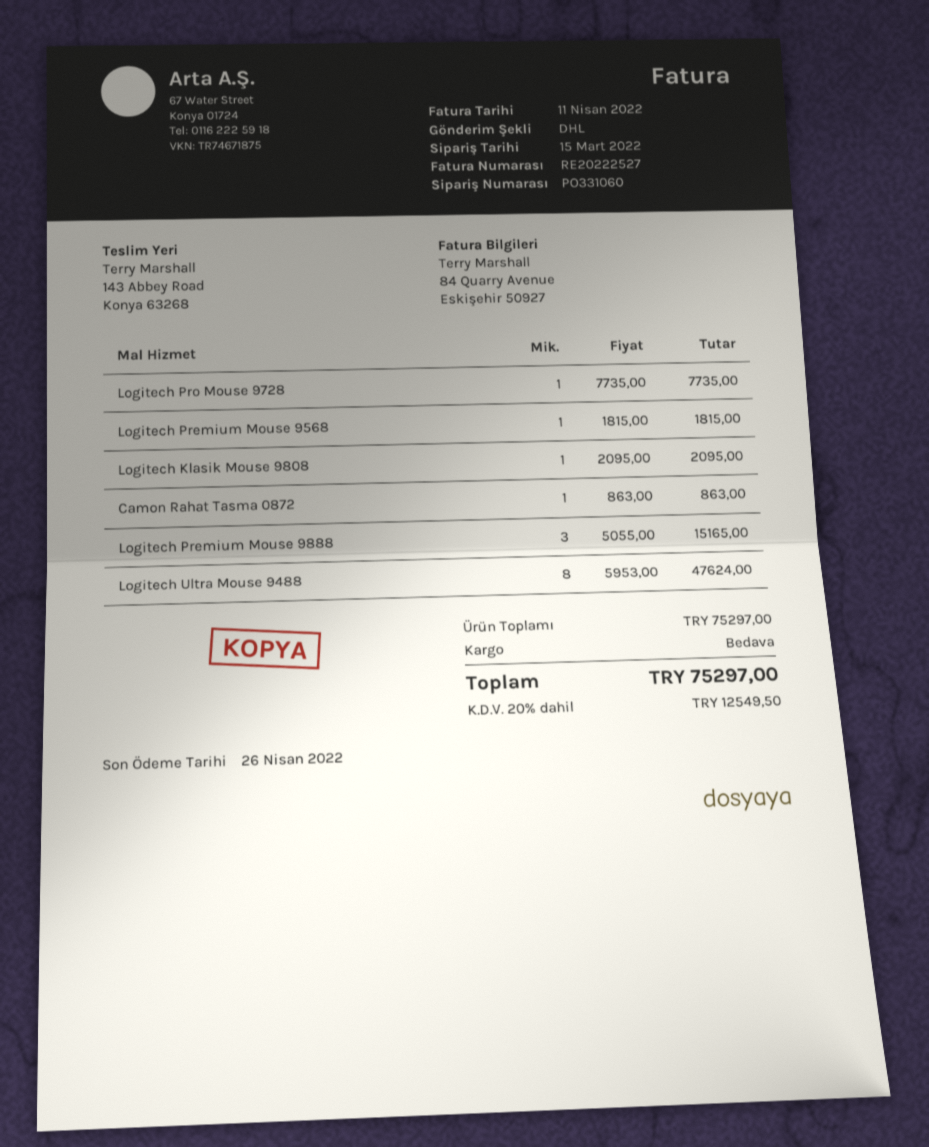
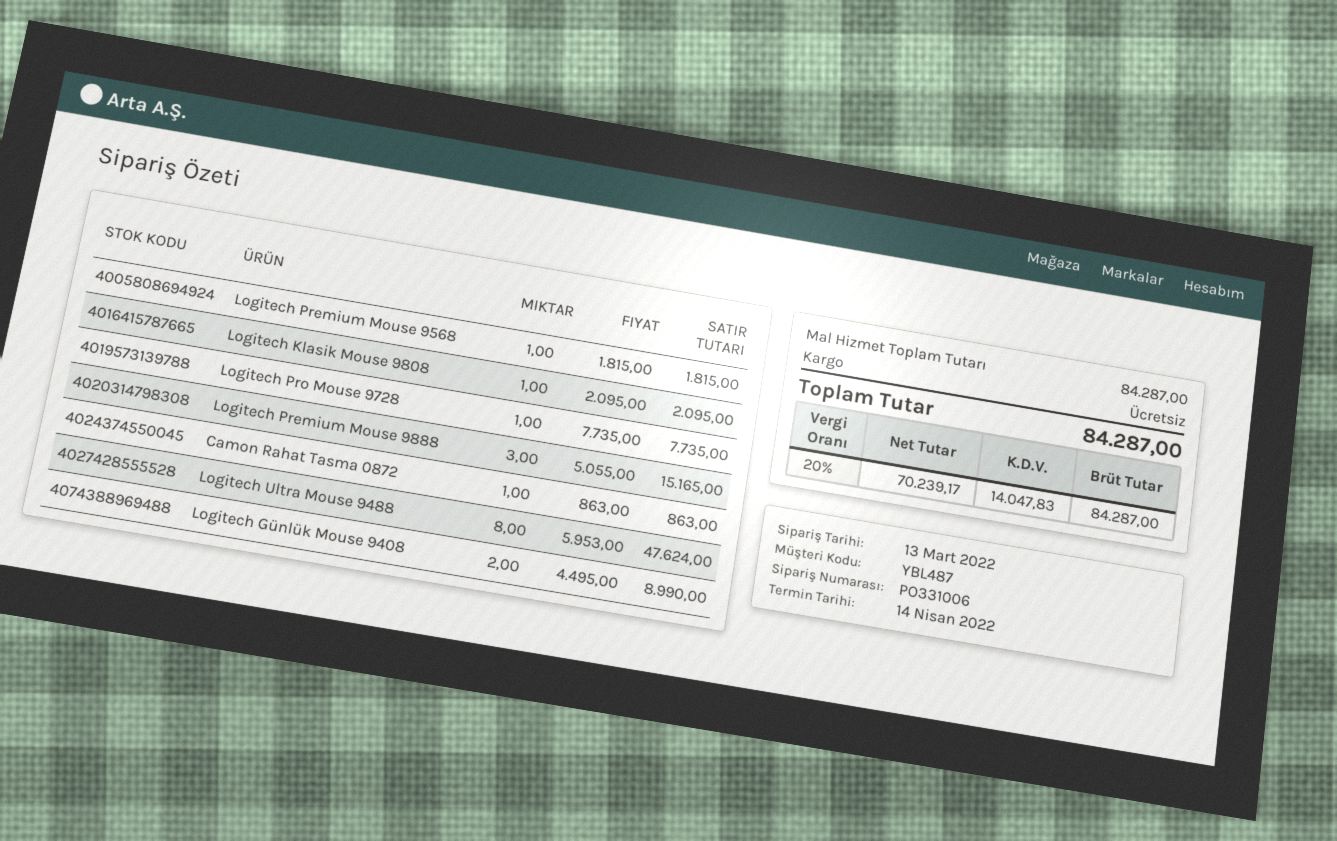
order number: PO331060 -> PO331006
order date: 2022-03-15 -> 2022-03-13
Logitech Günlük Mouse 9408: none -> 2 x 4495.00 = 8990.00
subtotal: 75297.00 -> 84287.00
tax: 20% = 12549.50 -> 20% = 14047.83
total: 75297.00 -> 84287.00

